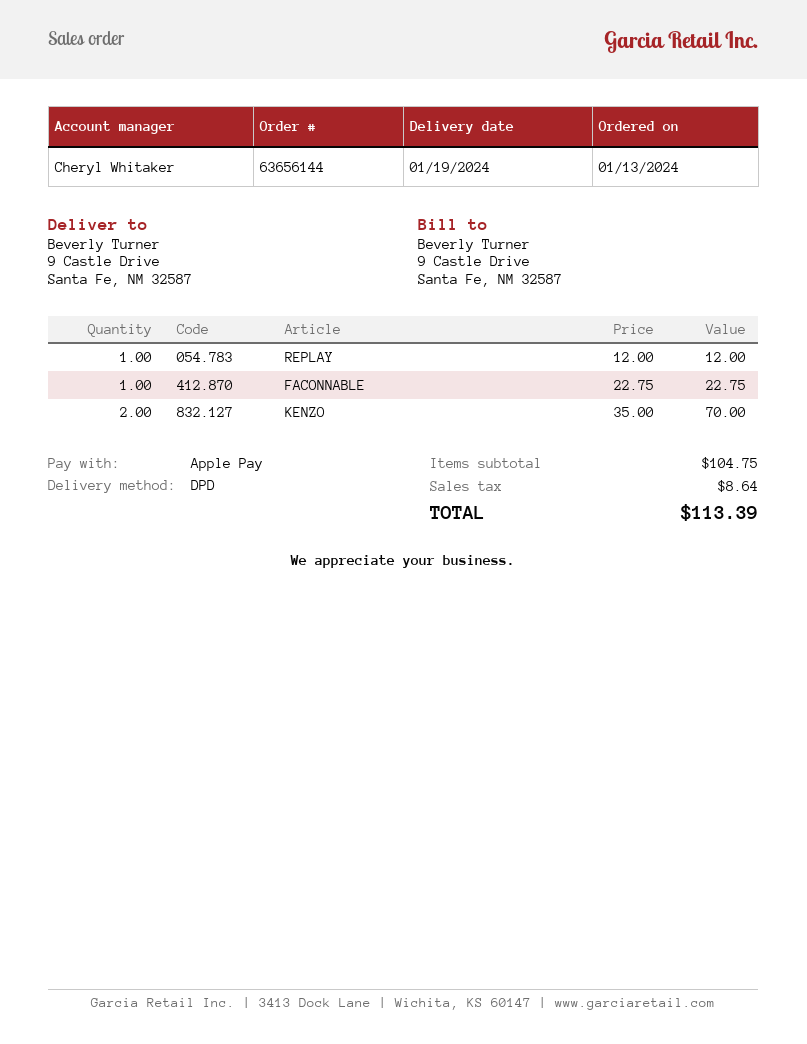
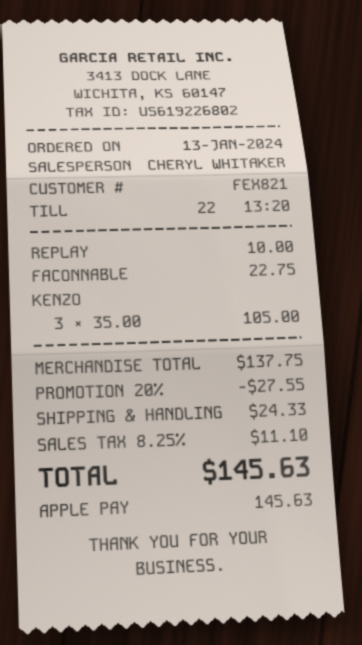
REPLAY: 1 x 12.00 = 12.00 -> 1 x 10.00 = 10.00
KENZO: 2 x 35.00 = 70.00 -> 3 x 35.00 = 105.00
subtotal: 104.75 -> 137.75
discount: none -> 20% = 27.55
shipping: none -> 24.33
tax: 8.64 -> 11.10
total: 113.39 -> 145.63

